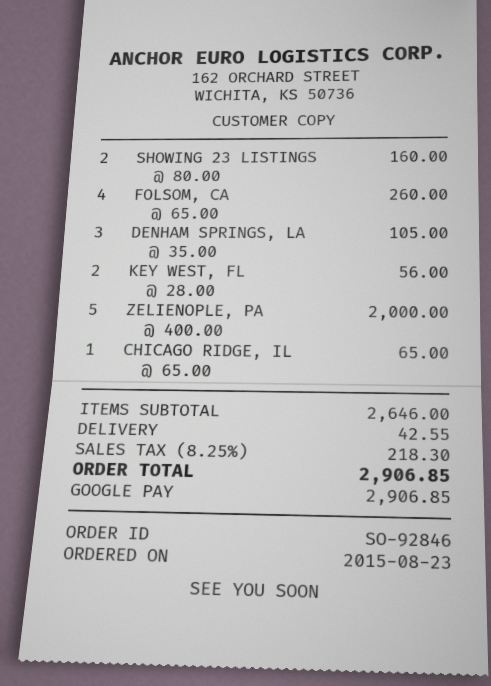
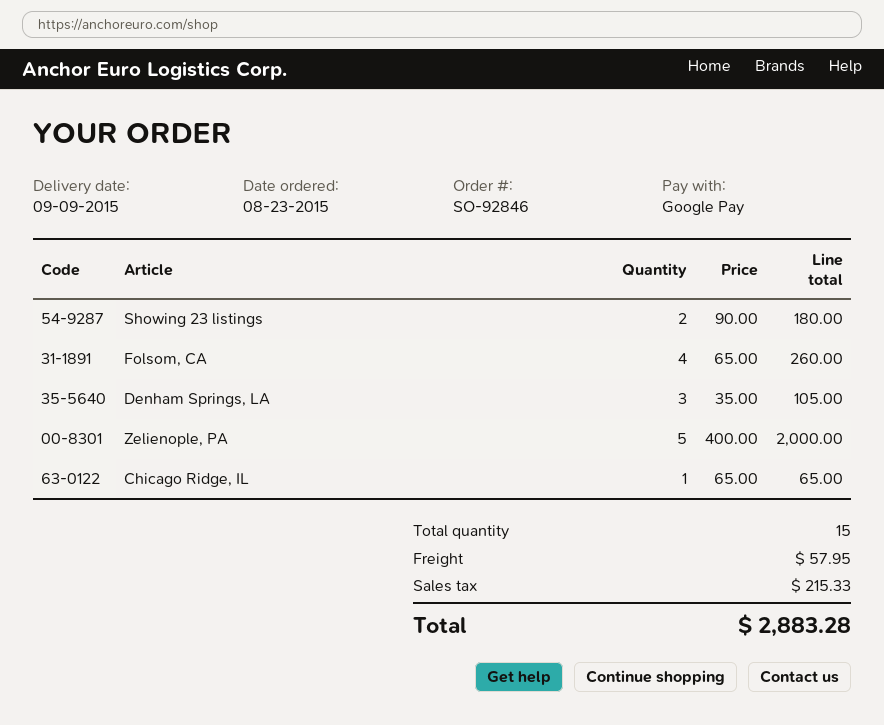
SHOWING 23 LISTINGS: 2 x 80.00 = 160.00 -> 2 x 90.00 = 180.00
KEY WEST, FL: 2 x 28.00 = 56.00 -> none
shipping: 42.55 -> 57.95
tax: 218.30 -> 215.33
total: 2906.85 -> 2883.28

